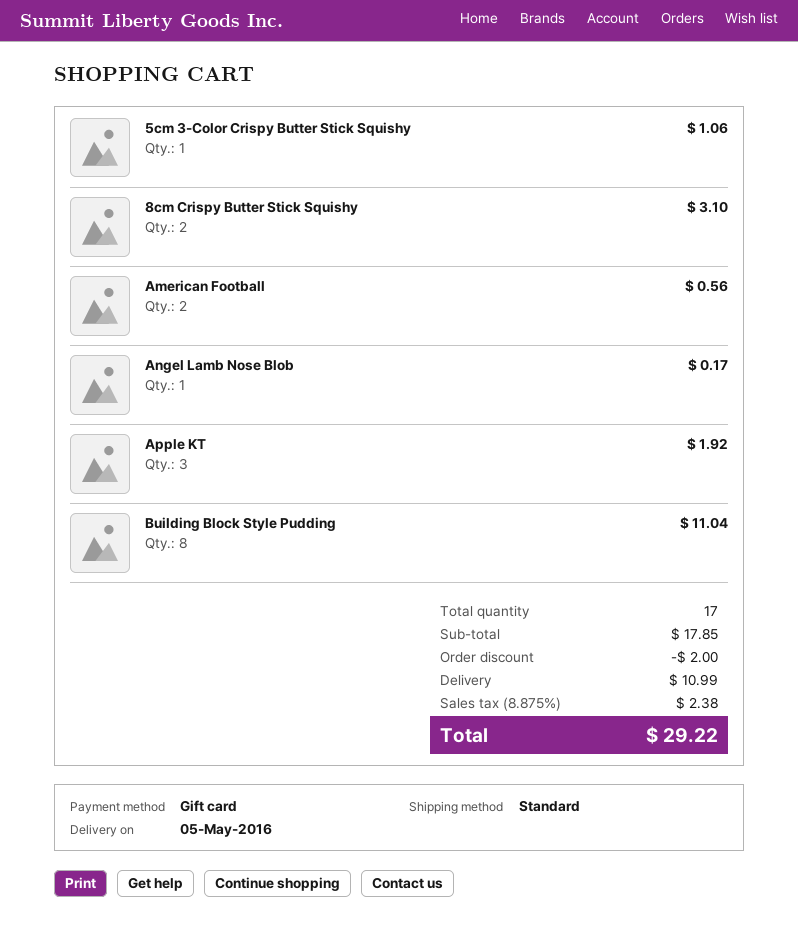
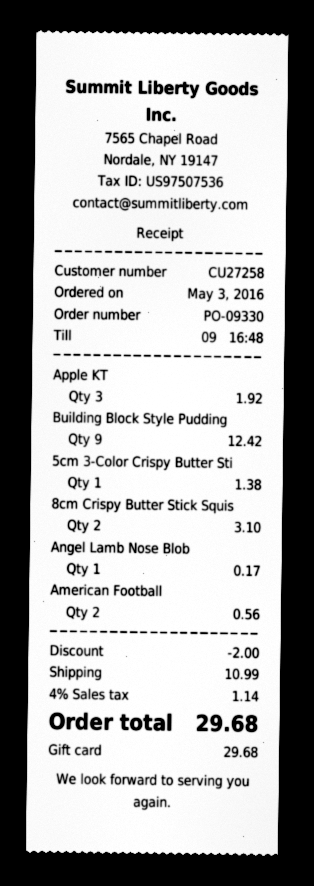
5cm 3‑Color Crispy Butter Stick Squishy: 1 for 1.06 -> 1 for 1.38
Building Block Style Pudding: 8 for 11.04 -> 9 for 12.42
tax: 8.875% = 2.38 -> 4% = 1.14
total: 29.22 -> 29.68

